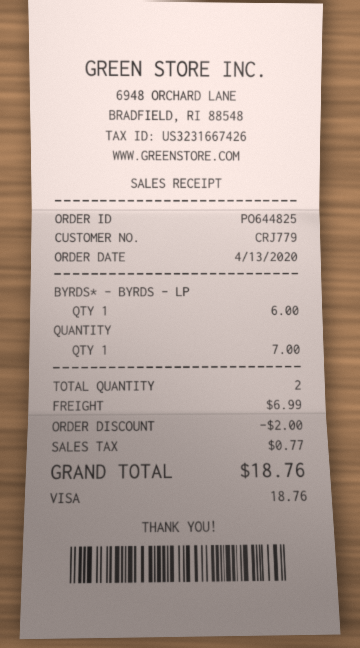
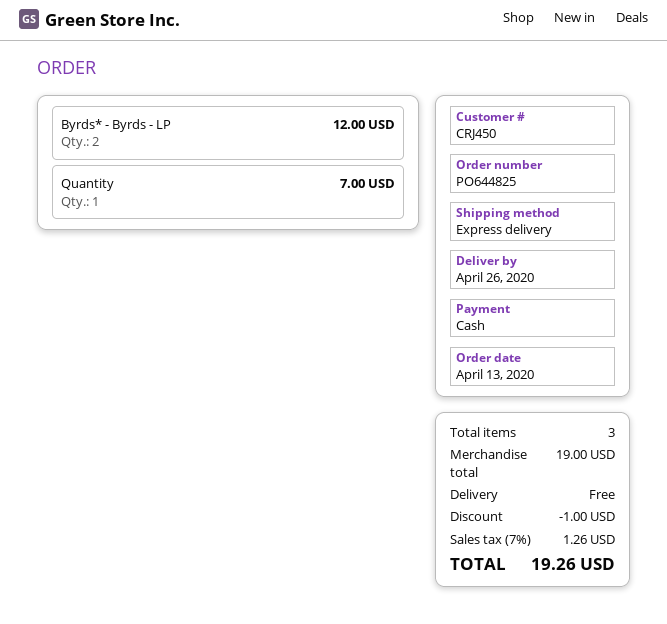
customer number: CRJ779 -> CRJ450
payment method: Visa -> cash
BYRDS* - BYRDS - LP: 1 for 6.00 -> 2 for 12.00
total quantity: 2 -> 3
discount: 2.00 -> 1.00
shipping: 6.99 -> 0.00
tax: 0.77 -> 1.26
total: 18.76 -> 19.26

